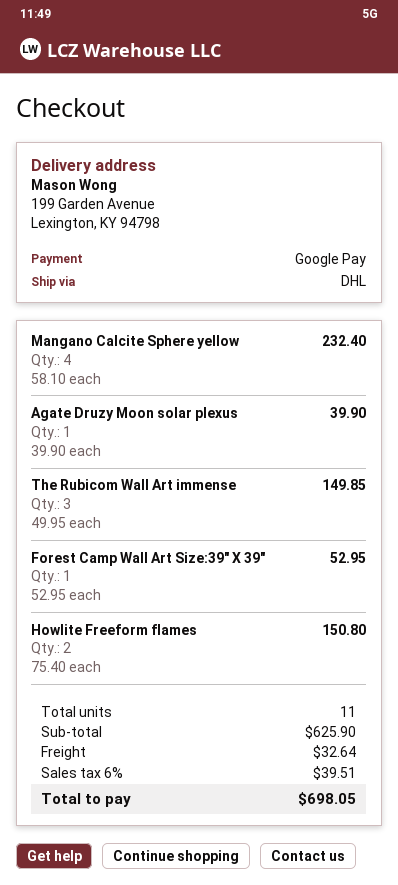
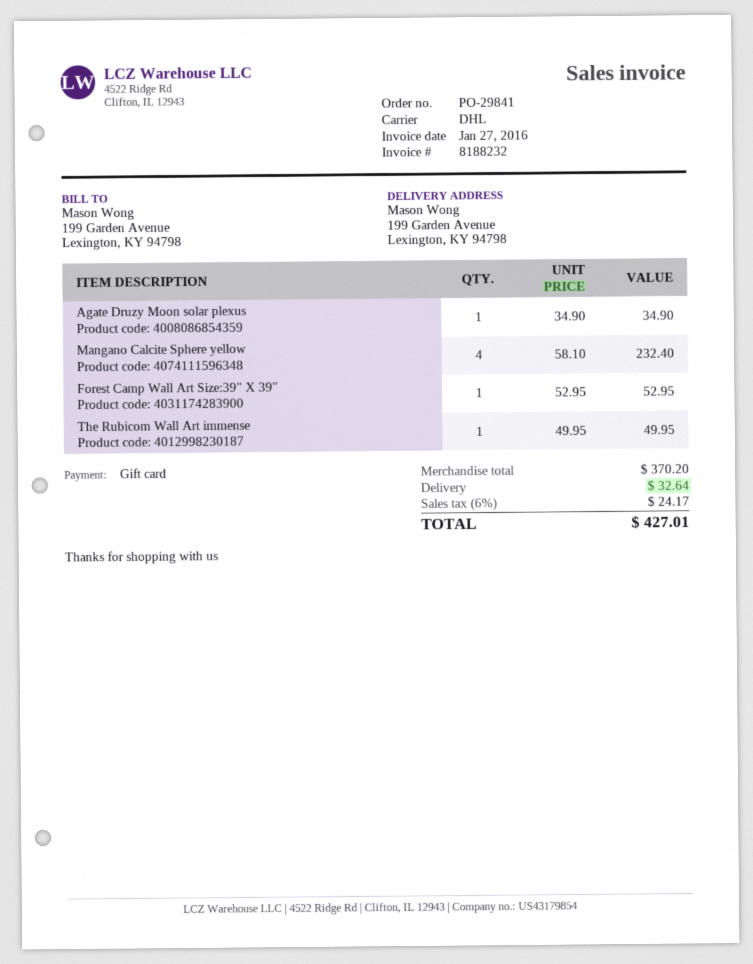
payment method: Google Pay -> gift card
Agate Druzy Moon solar plexus: 1 x 39.90 = 39.90 -> 1 x 34.90 = 34.90
The Rubicom Wall Art immense: 3 x 49.95 = 149.85 -> 1 x 49.95 = 49.95
Howlite Freeform flames: 2 x 75.40 = 150.80 -> none
subtotal: 625.90 -> 370.20
tax: 6% = 39.51 -> 6% = 24.17
total: 698.05 -> 427.01

